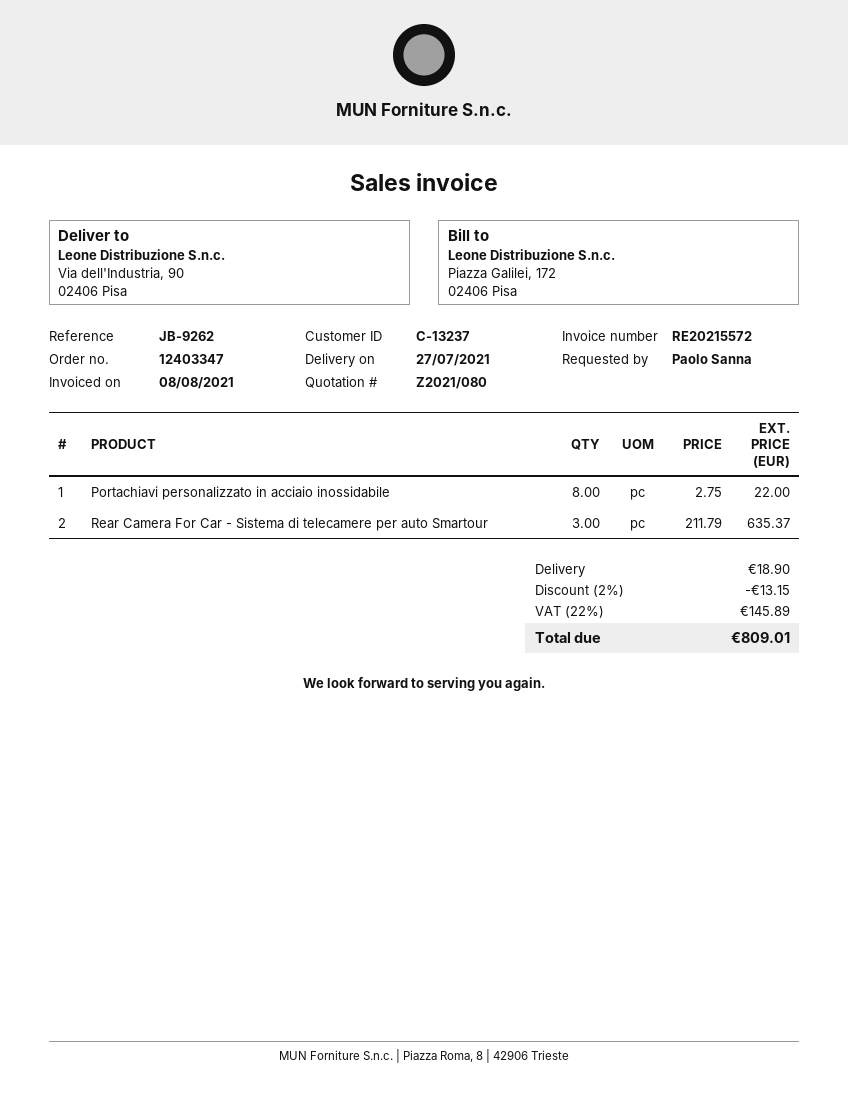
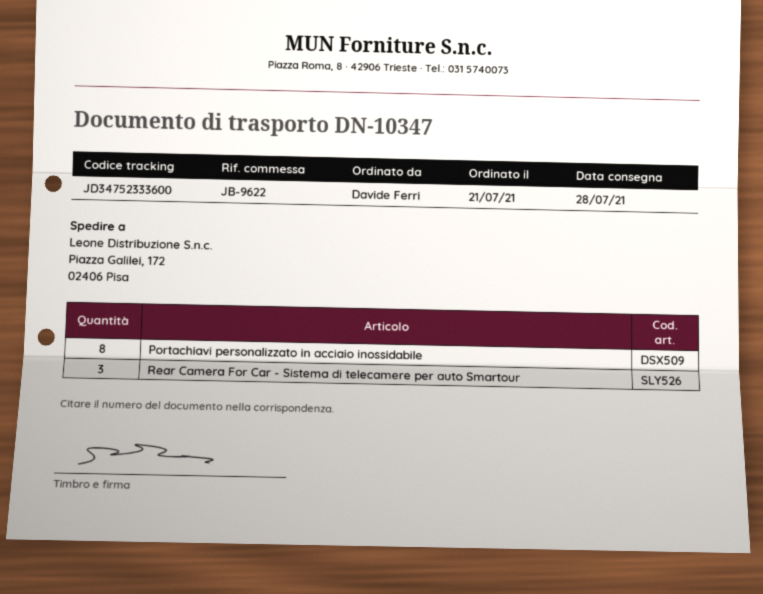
delivery date: 2021-07-27 -> 2021-07-28
reference: JB-9262 -> JB-9622
ordered by: Paolo Sanna -> Davide Ferri
ship to: Via dell'Industria, 90, 02406 Pisa -> Piazza Galilei, 172, 02406 Pisa

